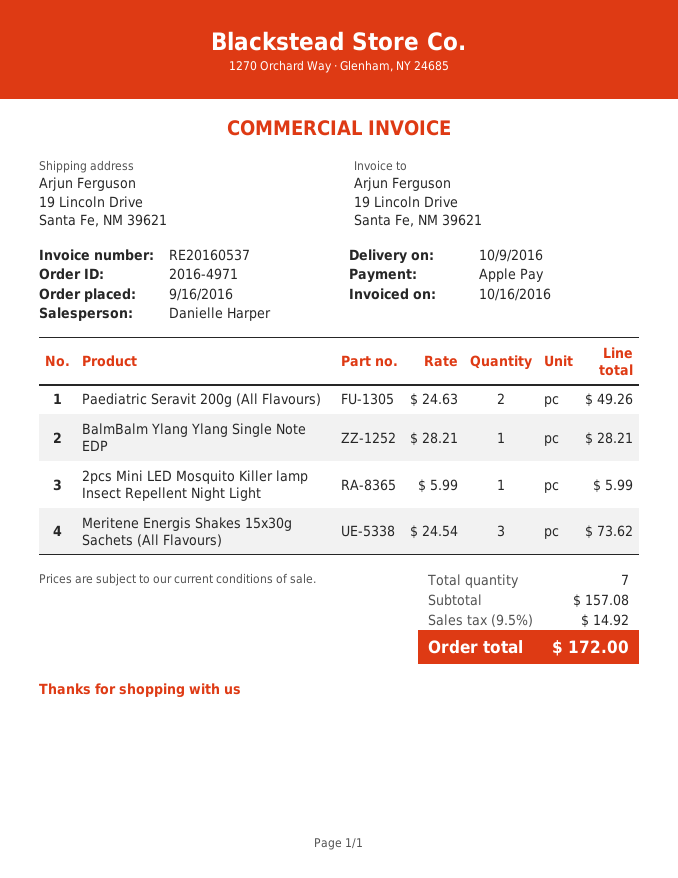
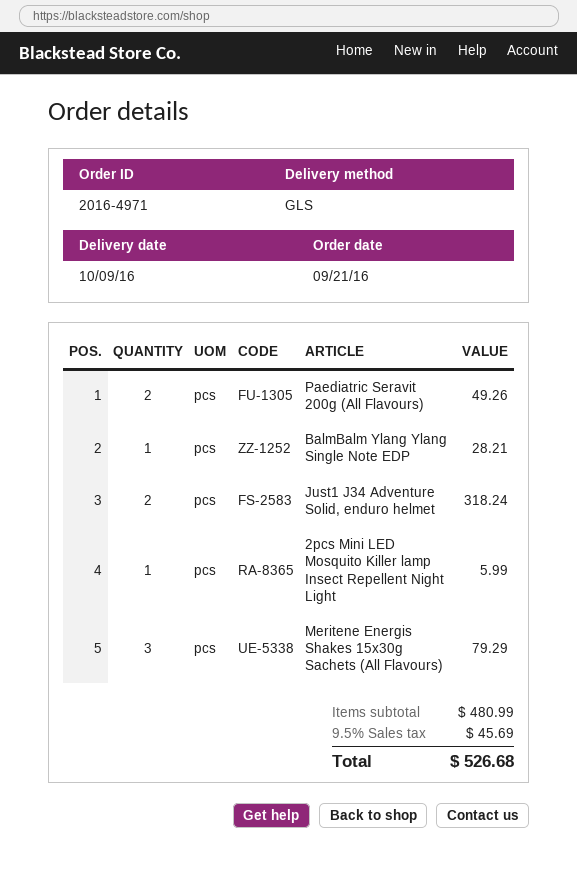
order date: 2016-09-16 -> 2016-09-21
Meritene Energis Shakes 15x30g Sachets (All Flavours): 3 for 73.62 -> 3 for 79.29
Just1 J34 Adventure Solid, enduro helmet: none -> 2 for 318.24
subtotal: 157.08 -> 480.99
tax: 9.5% = 14.92 -> 9.5% = 45.69
total: 172.00 -> 526.68

